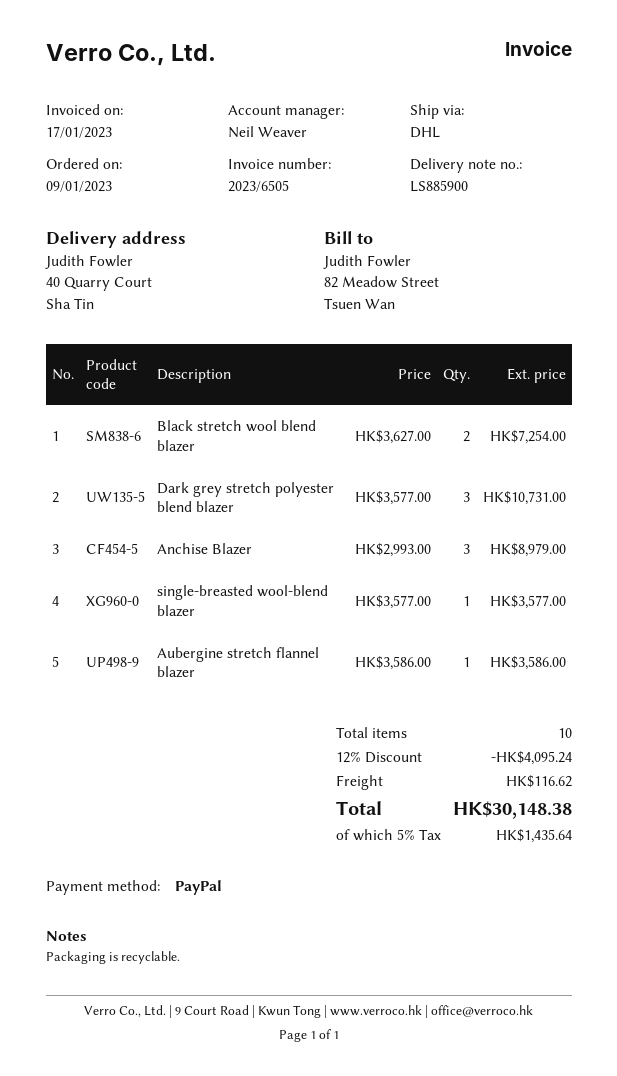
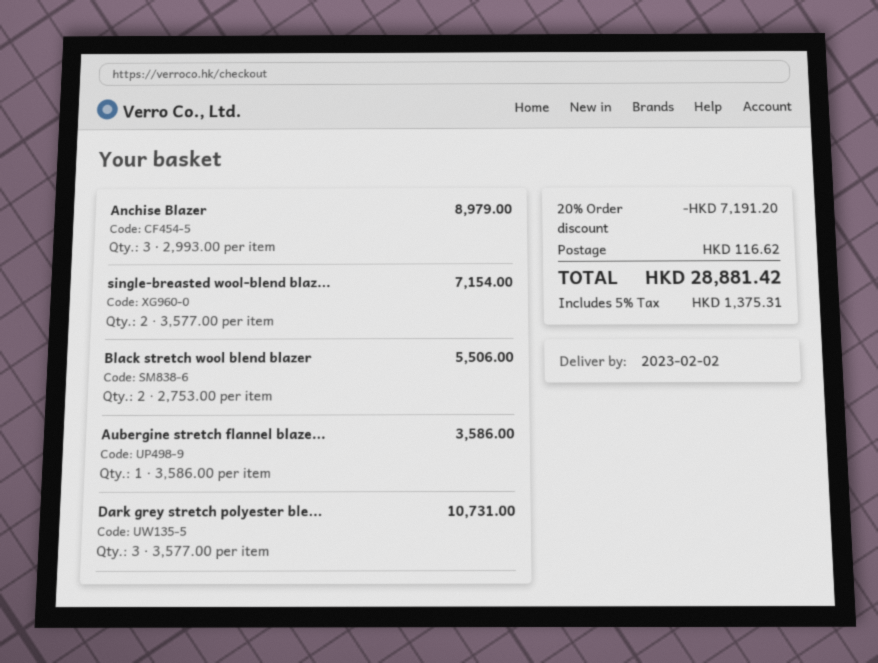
Black stretch wool blend blazer: 2 x 3627.00 = 7254.00 -> 2 x 2753.00 = 5506.00
single-breasted wool-blend blazer: 1 x 3577.00 = 3577.00 -> 2 x 3577.00 = 7154.00
discount: 12% = 4095.24 -> 20% = 7191.20
tax: 5% = 1435.64 -> 5% = 1375.31
total: 30148.38 -> 28881.42

